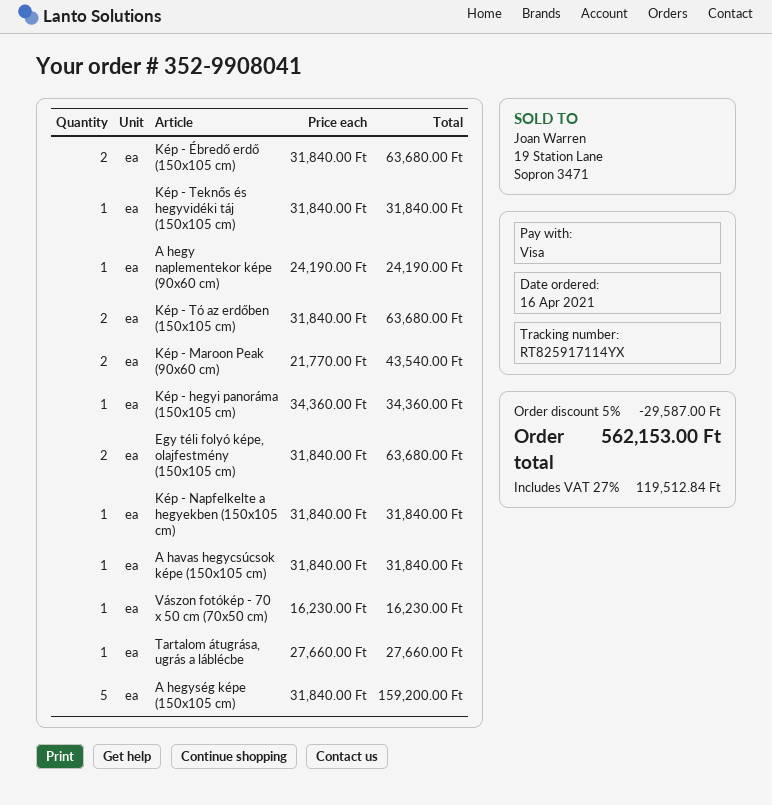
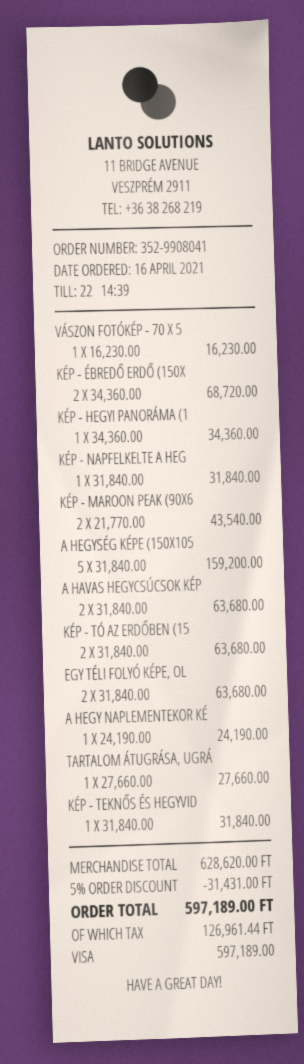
Kép - Ébredő erdő (150x105 cm): 2 x 31840.00 = 63680.00 -> 2 x 34360.00 = 68720.00
A havas hegycsúcsok képe (150x105 cm): 1 x 31840.00 = 31840.00 -> 2 x 31840.00 = 63680.00
discount: 5% = 29587.00 -> 5% = 31431.00
tax: 119512.84 -> 126961.44
total: 562153.00 -> 597189.00

